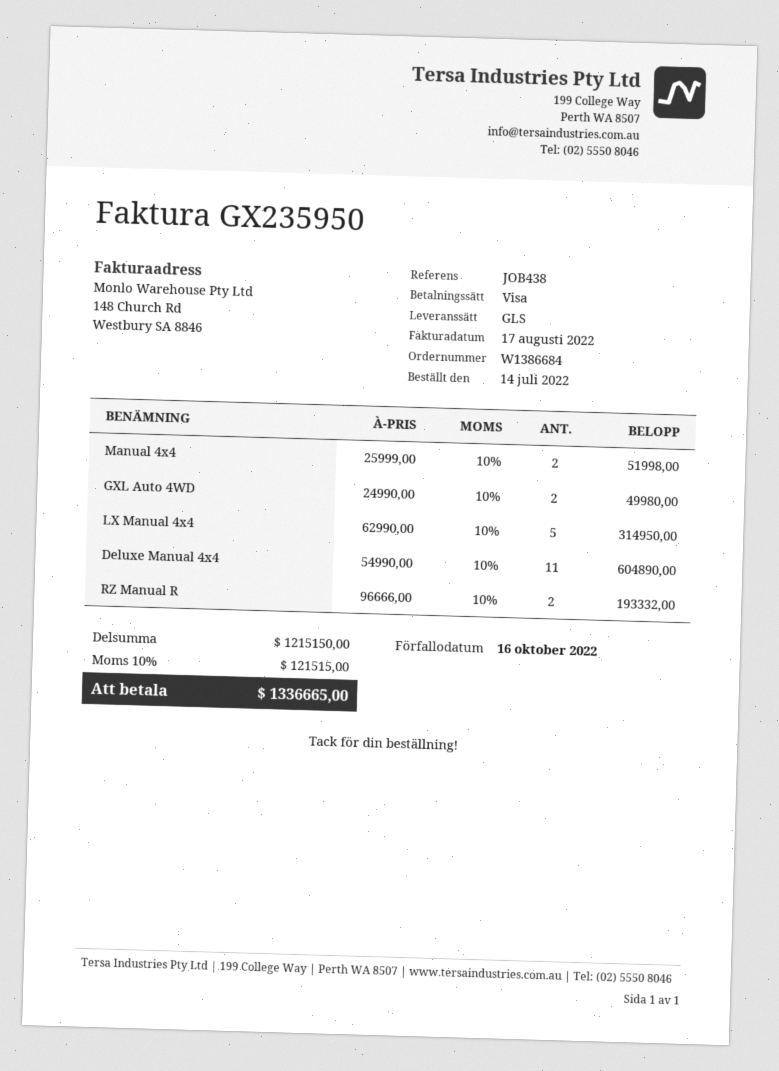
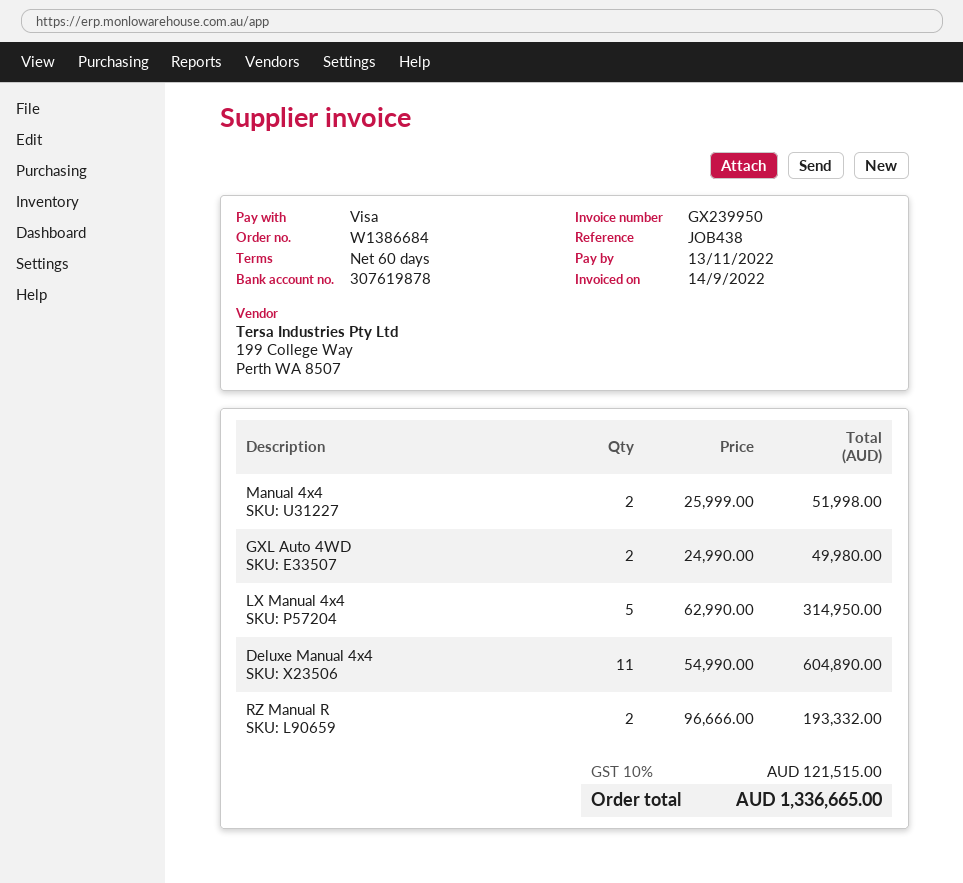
invoice number: GX235950 -> GX239950
invoice date: 2022-08-17 -> 2022-09-14
due date: 2022-10-16 -> 2022-11-13

